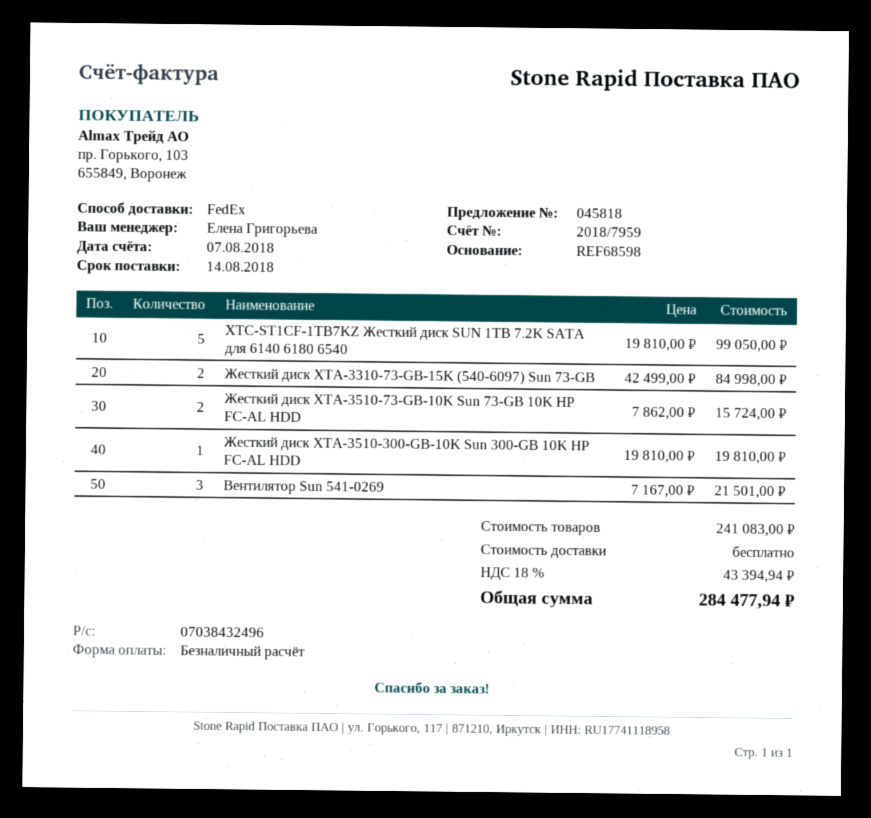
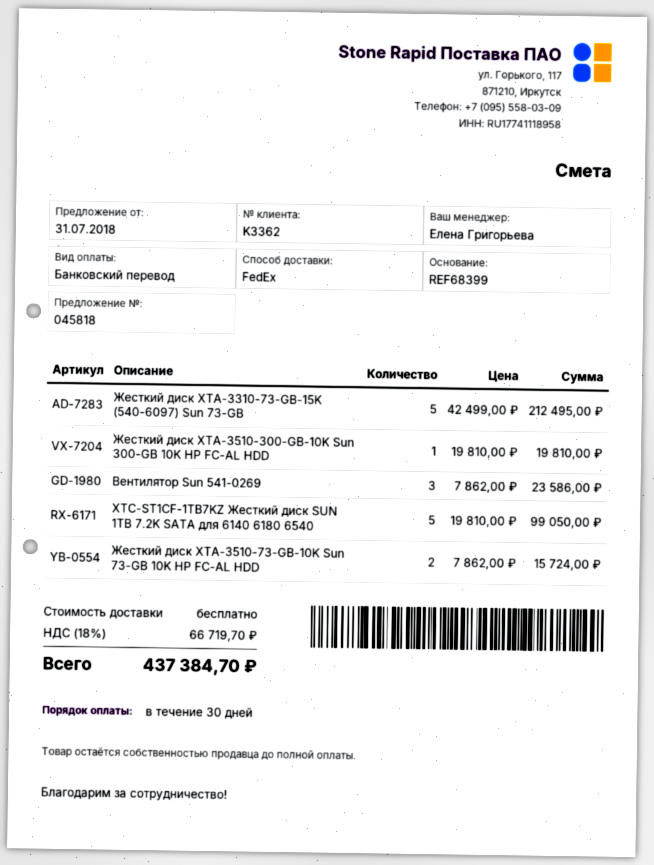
reference: REF68598 -> REF68399
Жесткий диск XTA-3310-73-GB-15K (540-6097) Sun 73-GB: 2 x 42499.00 = 84998.00 -> 5 x 42499.00 = 212495.00
Вентилятор Sun 541-0269: 3 x 7167.00 = 21501.00 -> 3 x 7862.00 = 23586.00
tax: 18% = 43394.94 -> 18% = 66719.70
total: 284477.94 -> 437384.70

